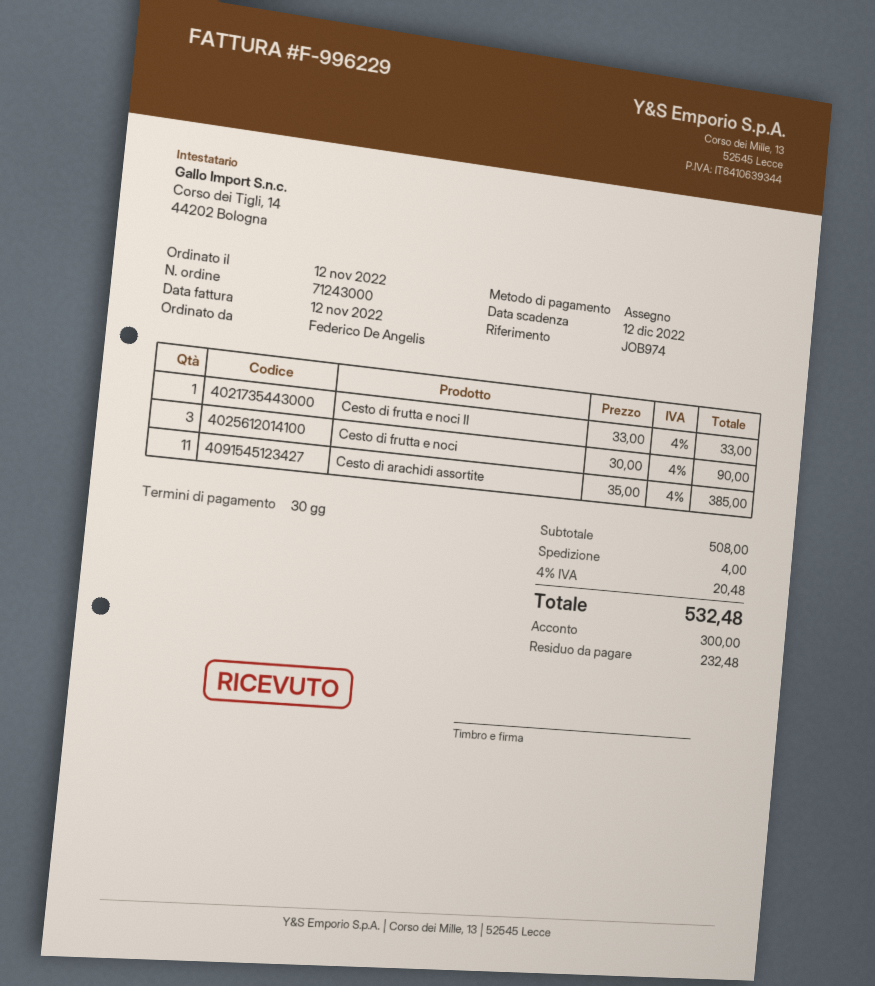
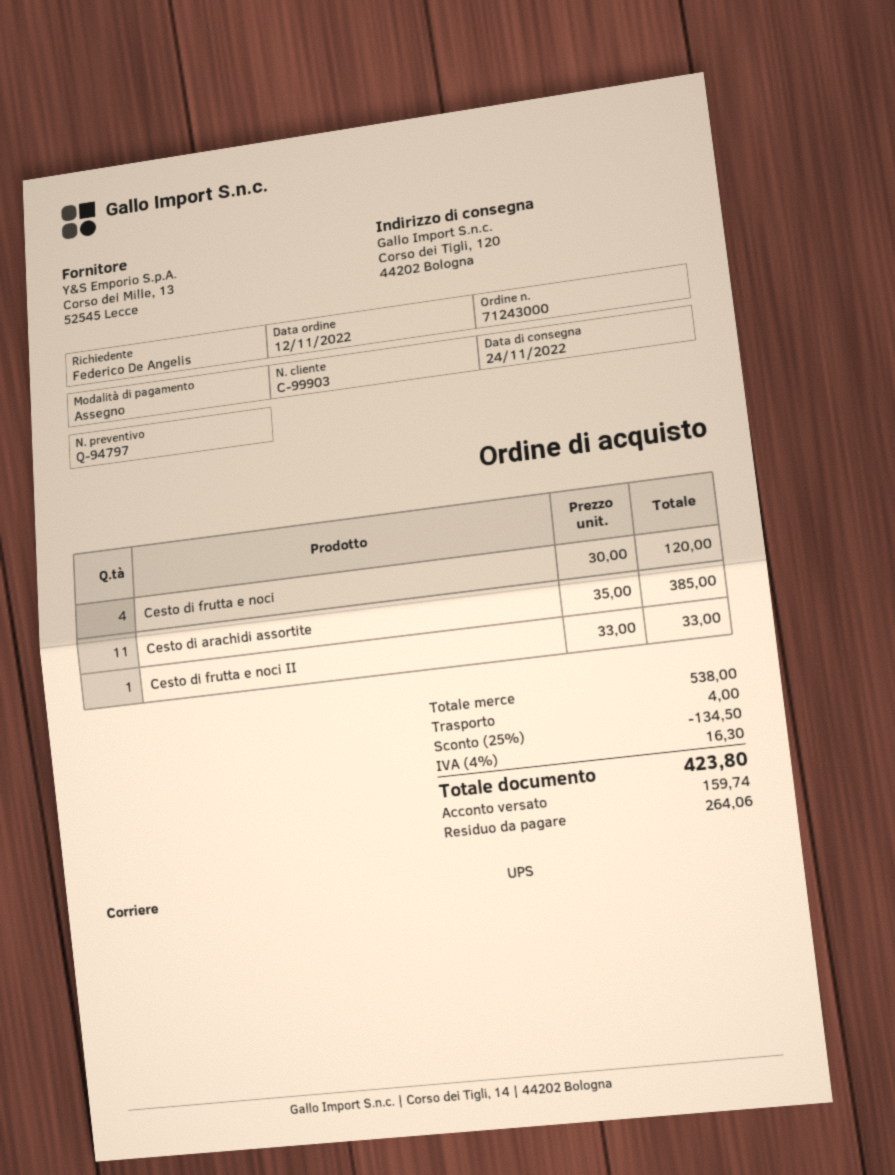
Cesto di frutta e noci: 3 x 30.00 = 90.00 -> 4 x 30.00 = 120.00
subtotal: 508.00 -> 538.00
discount: none -> 25% = 134.50
tax: 4% = 20.48 -> 4% = 16.30
total: 532.48 -> 423.80
deposit: 300.00 -> 159.74
balance: 232.48 -> 264.06

